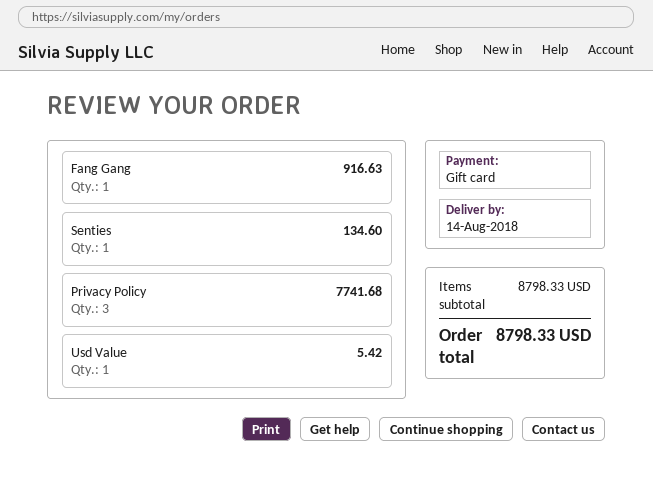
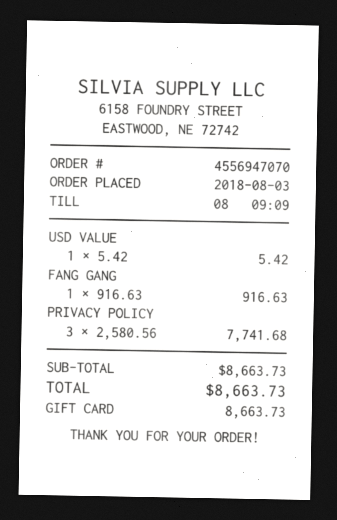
Senties: 1 for 134.60 -> none
subtotal: 8798.33 -> 8663.73
total: 8798.33 -> 8663.73

